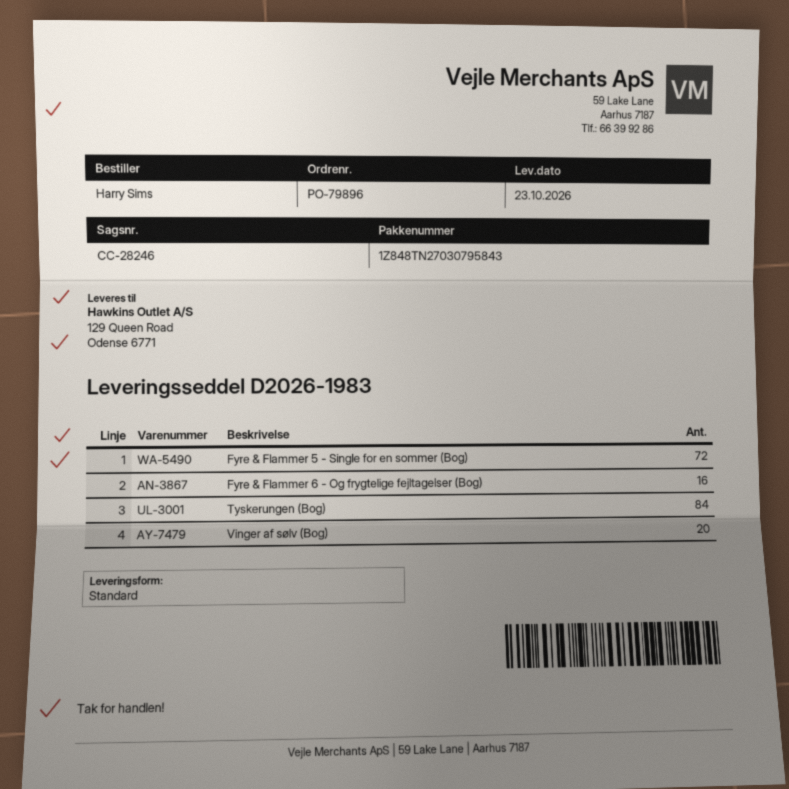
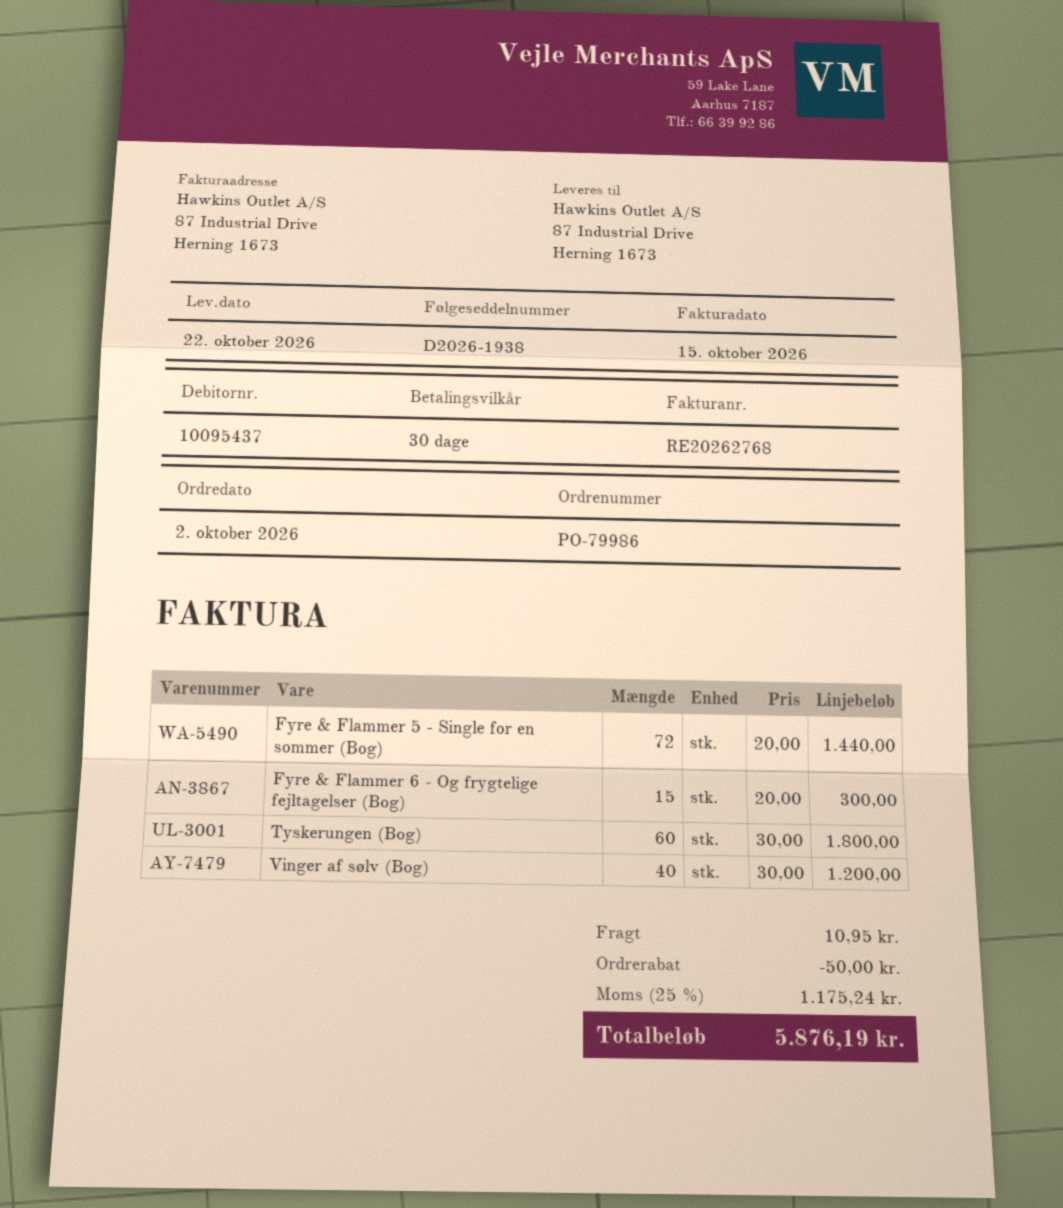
order number: PO-79896 -> PO-79986
delivery note number: D2026-1983 -> D2026-1938
delivery date: 2026-10-23 -> 2026-10-22
ship to: 129 Queen Road, Odense 6771 -> 87 Industrial Drive, Herning 1673
Fyre & Flammer 6 - Og frygtelige fejltagelser (Bog): 16 -> 15
Tyskerungen (Bog): 84 -> 60
Vinger af sølv (Bog): 20 -> 40

